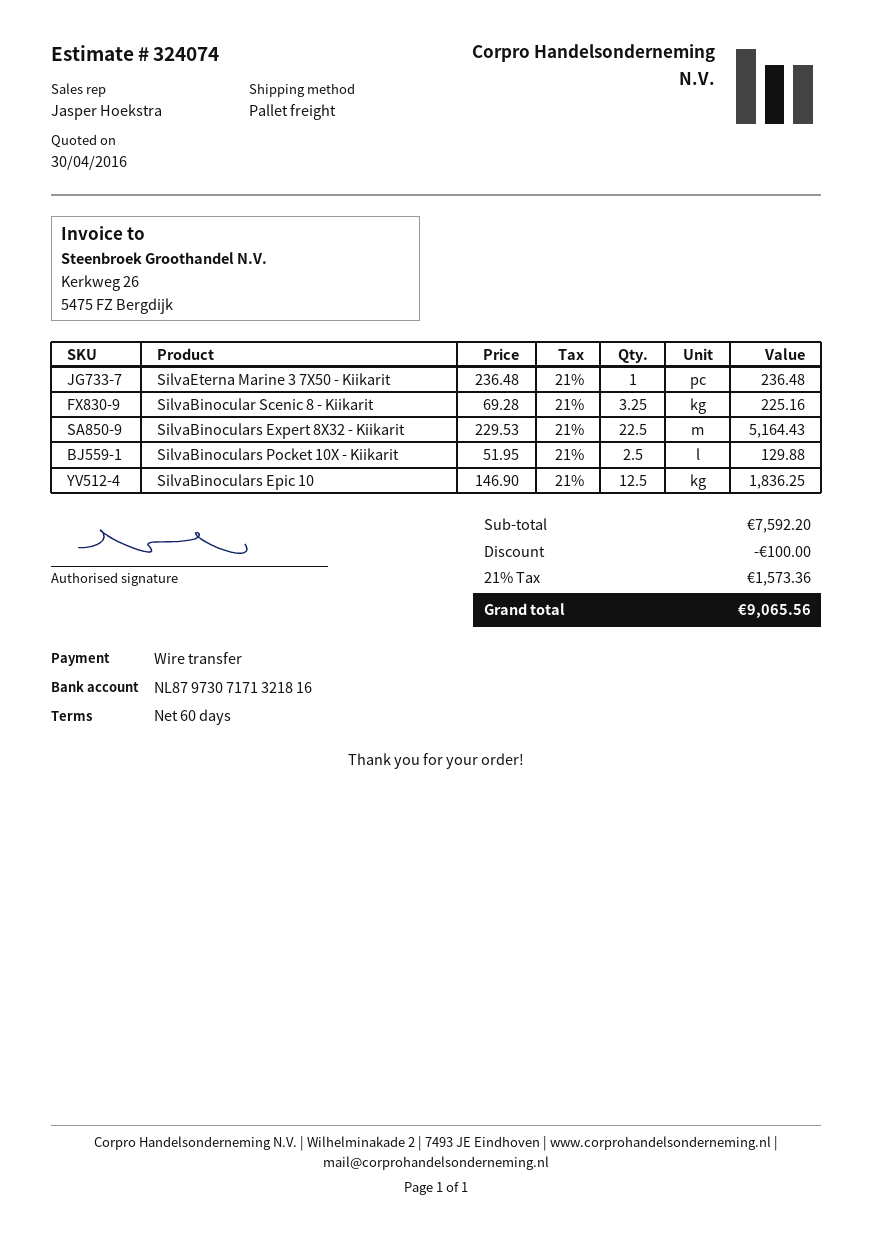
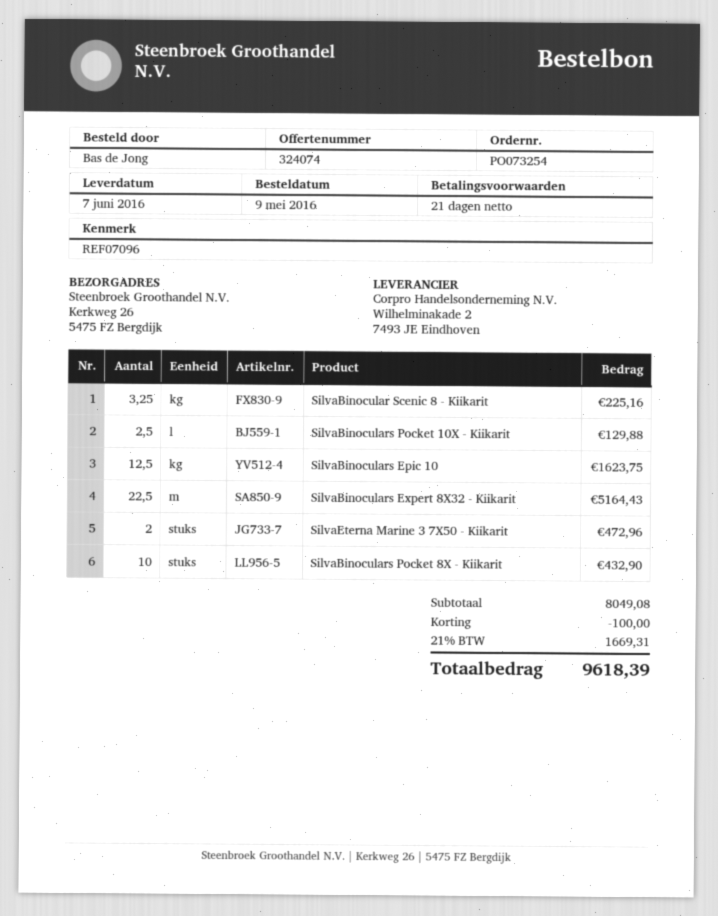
payment terms: 60 days -> 21 days
SilvaEterna Marine 3 7X50 - Kiikarit: 1 for 236.48 -> 2 for 472.96
SilvaBinoculars Epic 10: 12.5 for 1836.25 -> 12.5 for 1623.75
SilvaBinoculars Pocket 8X - Kiikarit: none -> 10 for 432.90
subtotal: 7592.20 -> 8049.08
tax: 21% = 1573.36 -> 21% = 1669.31
total: 9065.56 -> 9618.39

